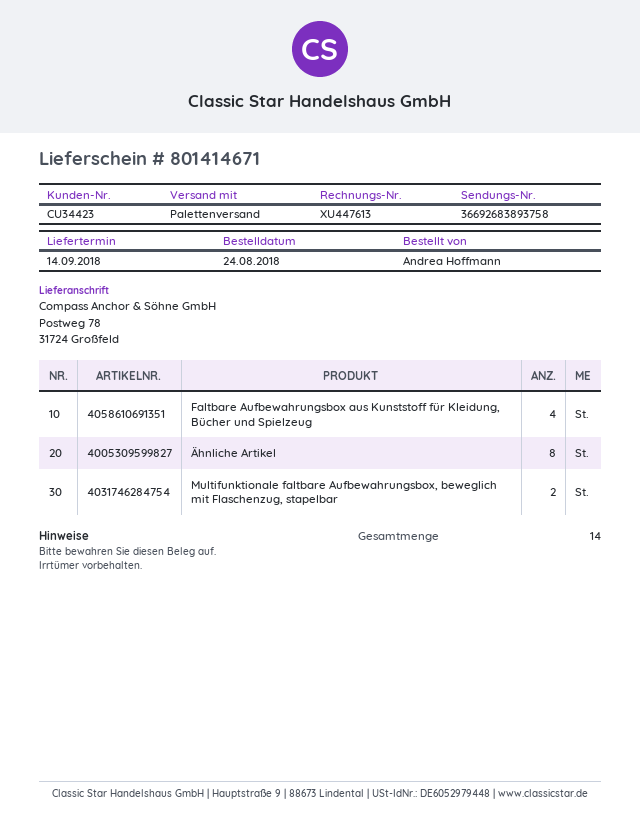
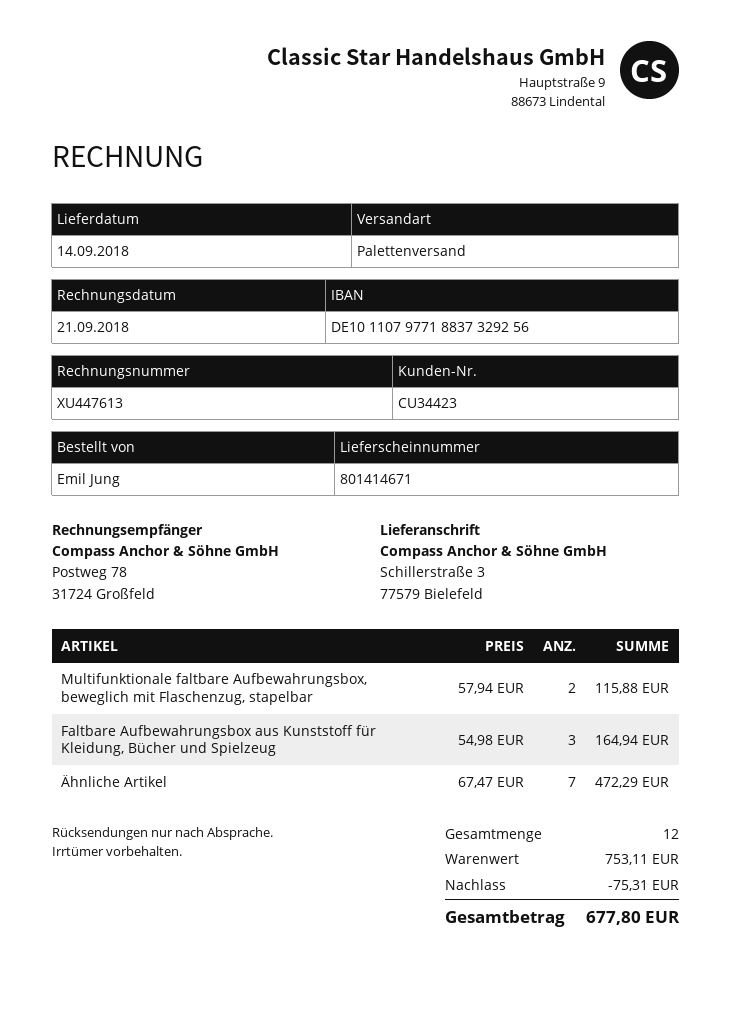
ordered by: Andrea Hoffmann -> Emil Jung
ship to: Postweg 78, 31724 Großfeld -> Schillerstraße 3, 77579 Bielefeld
Faltbare Aufbewahrungsbox aus Kunststoff für Kleidung, Bücher und Spielzeug: 4 -> 3
Ähnliche Artikel: 8 -> 7
total quantity: 14 -> 12

